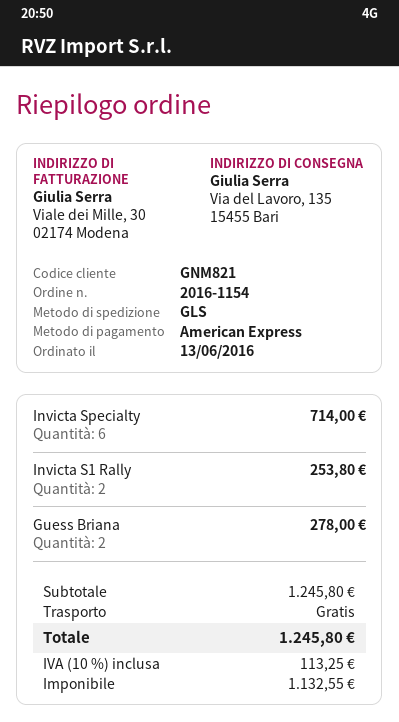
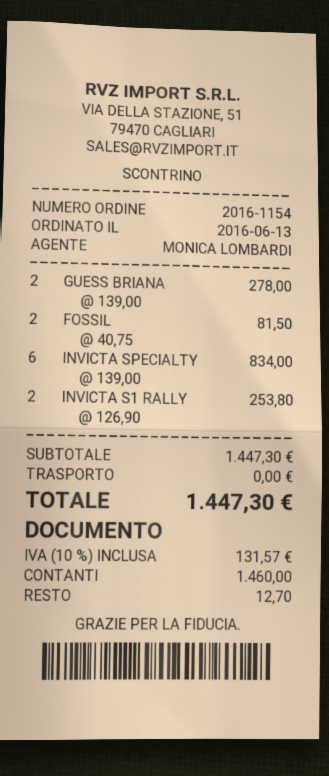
payment method: American Express -> cash
Invicta Specialty: 6 for 714.00 -> 6 for 834.00
FOSSIL: none -> 2 for 81.50
subtotal: 1245.80 -> 1447.30
tax: 10% = 113.25 -> 10% = 131.57
total: 1245.80 -> 1447.30

